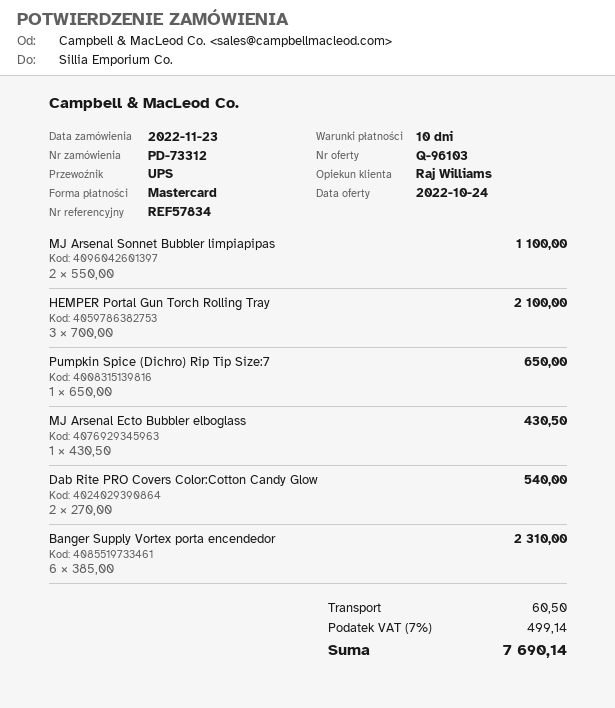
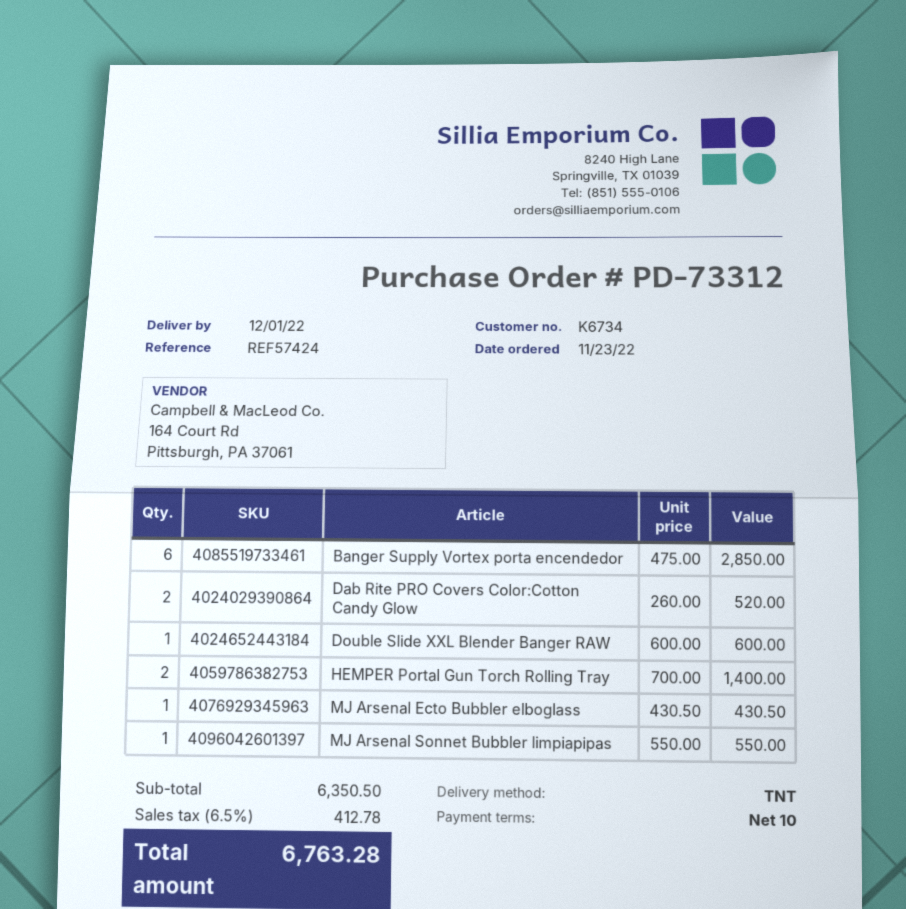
reference: REF57834 -> REF57424
shipping method: UPS -> TNT
MJ Arsenal Sonnet Bubbler limpiapipas: 2 x 550.00 = 1100.00 -> 1 x 550.00 = 550.00
HEMPER Portal Gun Torch Rolling Tray: 3 x 700.00 = 2100.00 -> 2 x 700.00 = 1400.00
Pumpkin Spice (Dichro) Rip Tip Size:7: 1 x 650.00 = 650.00 -> none
Dab Rite PRO Covers Color:Cotton Candy Glow: 2 x 270.00 = 540.00 -> 2 x 260.00 = 520.00
Banger Supply Vortex porta encendedor: 6 x 385.00 = 2310.00 -> 6 x 475.00 = 2850.00
Double Slide XXL Blender Banger RAW: none -> 1 x 600.00 = 600.00
shipping: 60.50 -> none
tax: 7% = 499.14 -> 6.5% = 412.78
total: 7690.14 -> 6763.28

